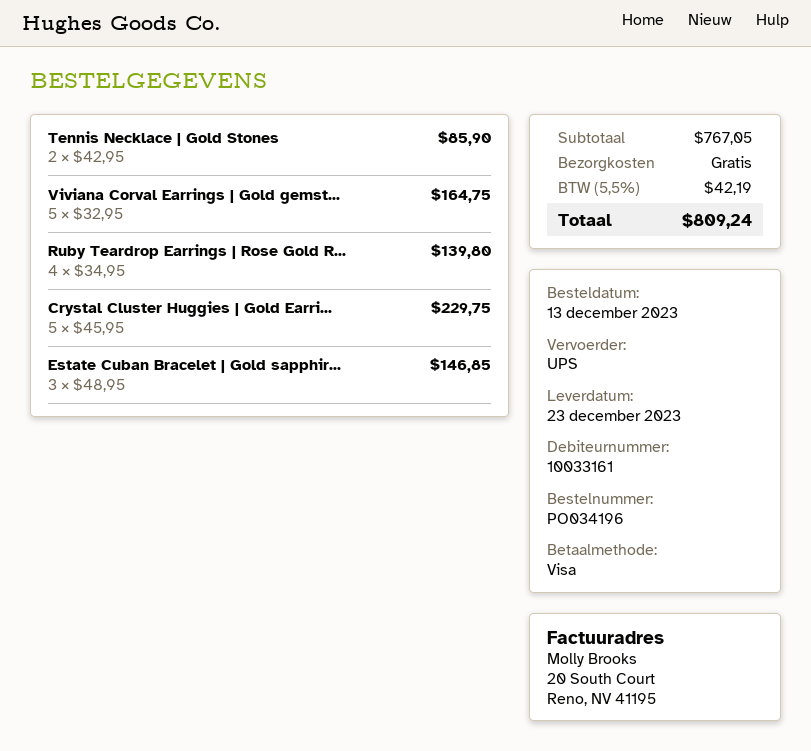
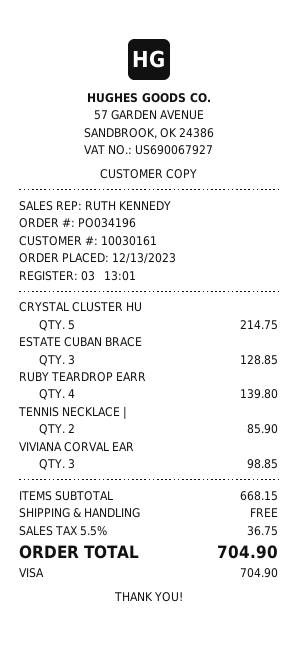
customer number: 10033161 -> 10030161
Viviana Corval Earrings | Gold gemst...: 5 for 164.75 -> 3 for 98.85
Crystal Cluster Huggies | Gold Earri...: 5 for 229.75 -> 5 for 214.75
Estate Cuban Bracelet | Gold sapphir...: 3 for 146.85 -> 3 for 128.85
subtotal: 767.05 -> 668.15
tax: 5.5% = 42.19 -> 5.5% = 36.75
total: 809.24 -> 704.90

